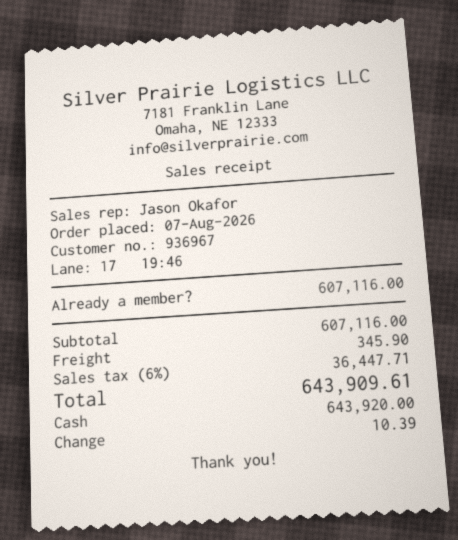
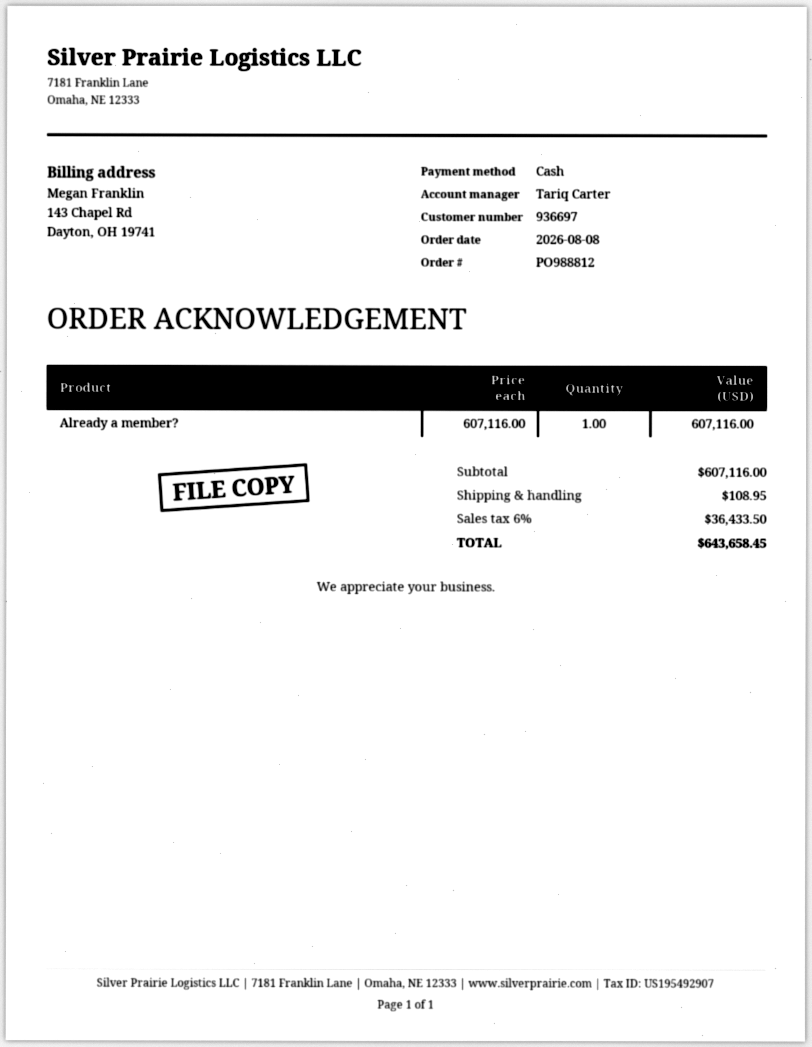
order date: 2026-08-07 -> 2026-08-08
customer number: 936967 -> 936697
sales rep: Jason Okafor -> Tariq Carter
shipping: 345.90 -> 108.95
tax: 6% = 36447.71 -> 6% = 36433.50
total: 643909.61 -> 643658.45

